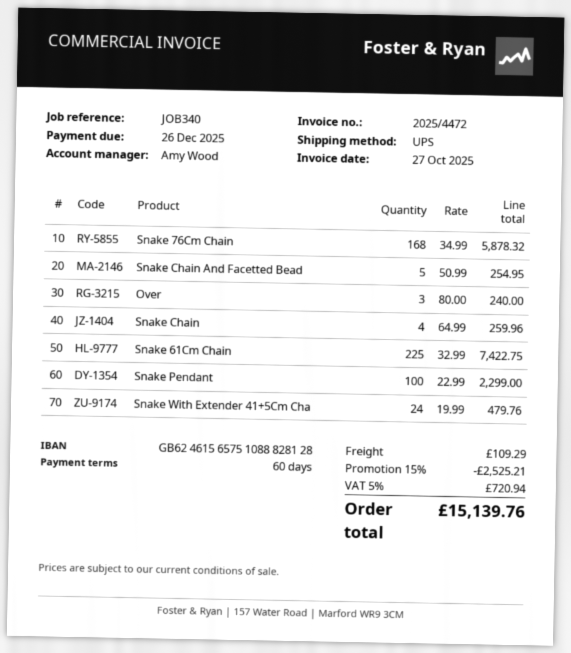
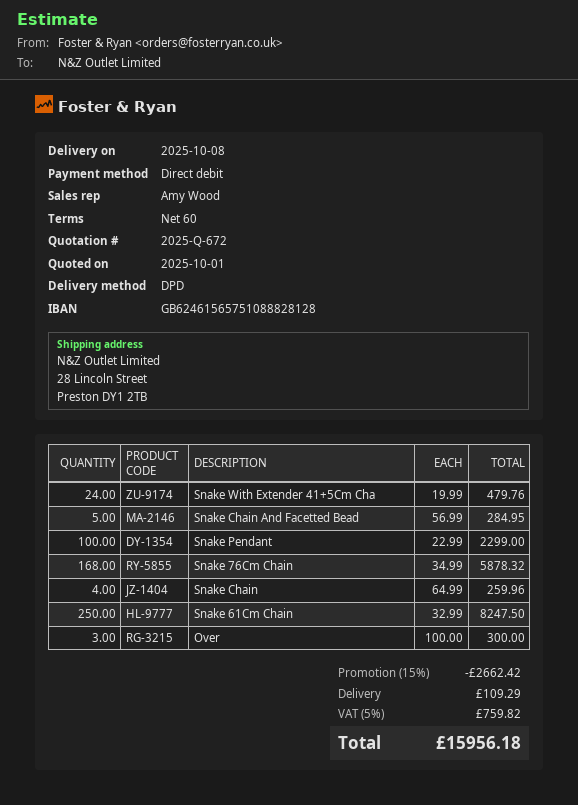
shipping method: UPS -> DPD
Snake Chain And Facetted Bead: 5 x 50.99 = 254.95 -> 5 x 56.99 = 284.95
Over: 3 x 80.00 = 240.00 -> 3 x 100.00 = 300.00
Snake 61Cm Chain: 225 x 32.99 = 7422.75 -> 250 x 32.99 = 8247.50
discount: 15% = 2525.21 -> 15% = 2662.42
tax: 5% = 720.94 -> 5% = 759.82
total: 15139.76 -> 15956.18

